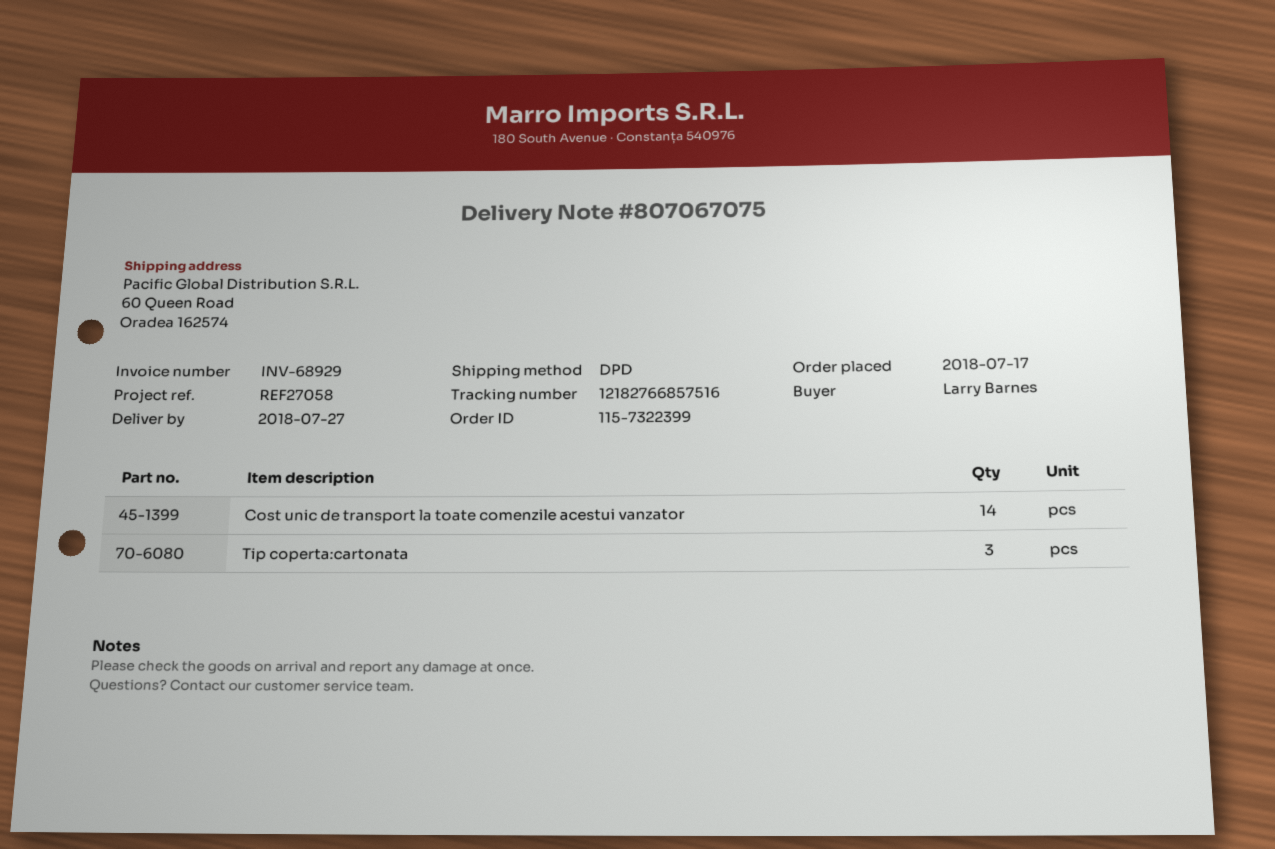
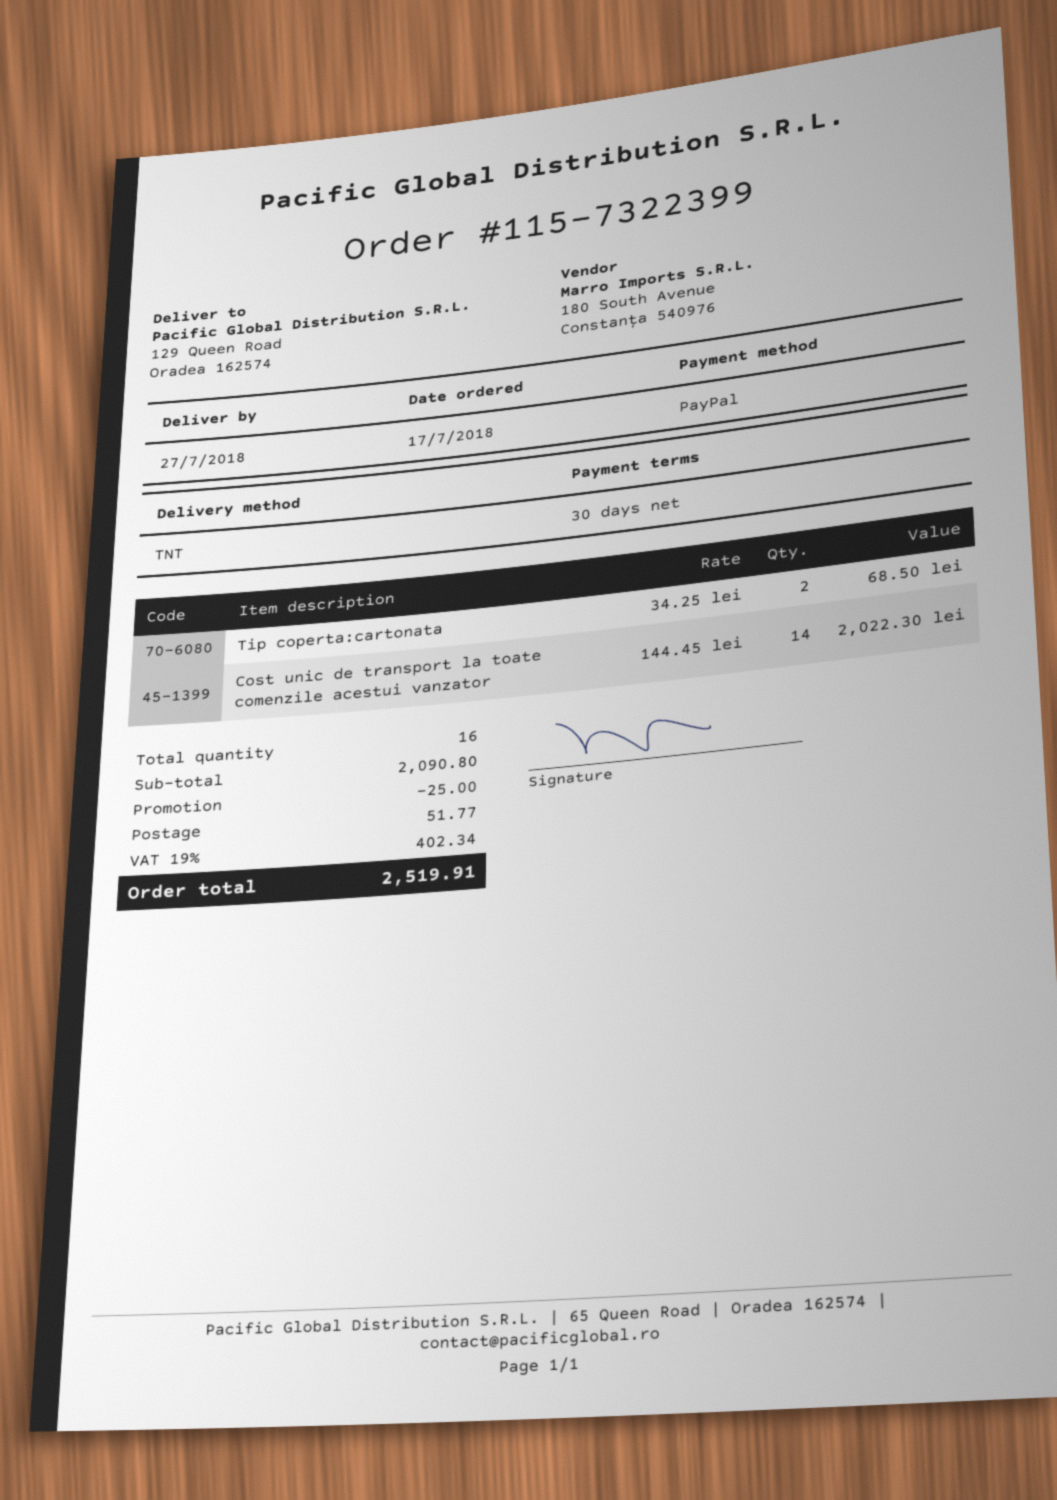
shipping method: DPD -> TNT
ship to: 60 Queen Road, Oradea 162574 -> 129 Queen Road, Oradea 162574
Tip coperta:cartonata: 3 -> 2

